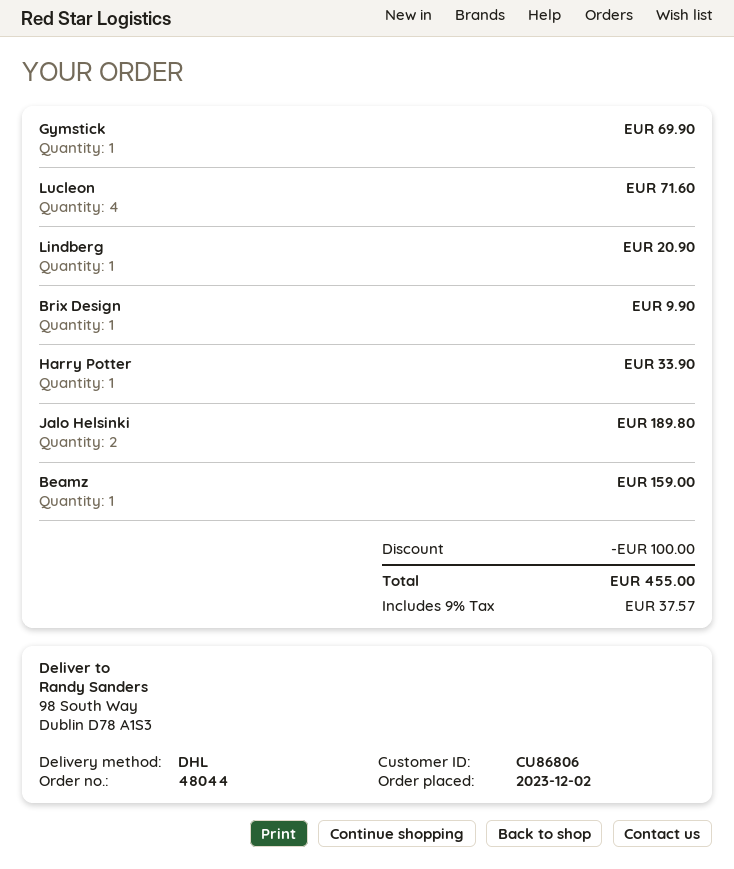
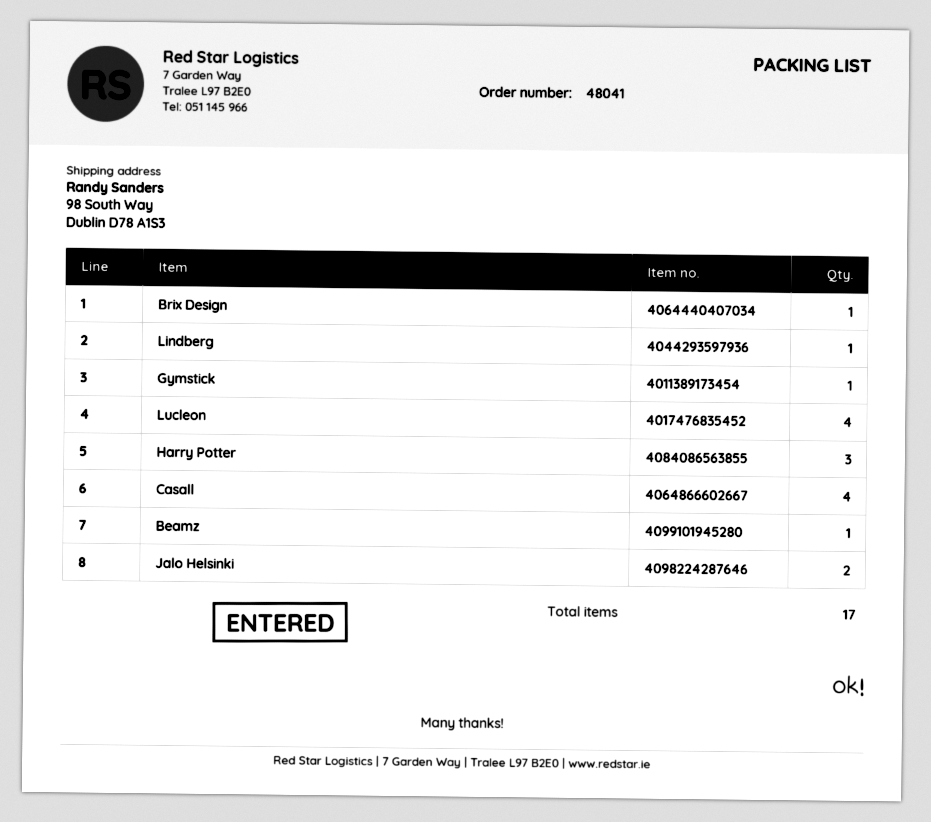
order number: 48044 -> 48041
Harry Potter: 1 -> 3
Casall: none -> 4

